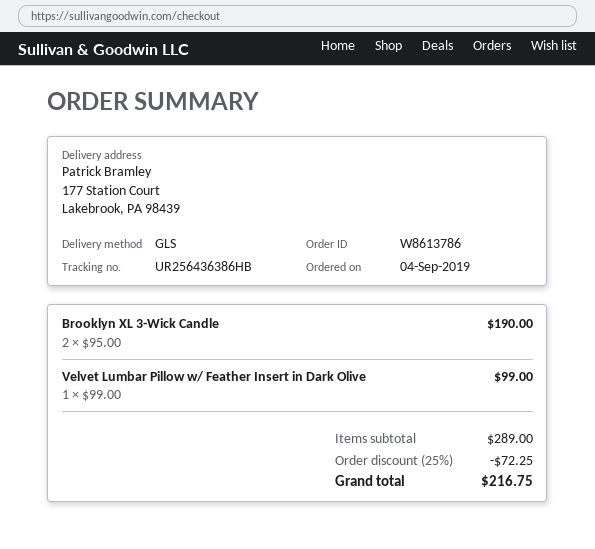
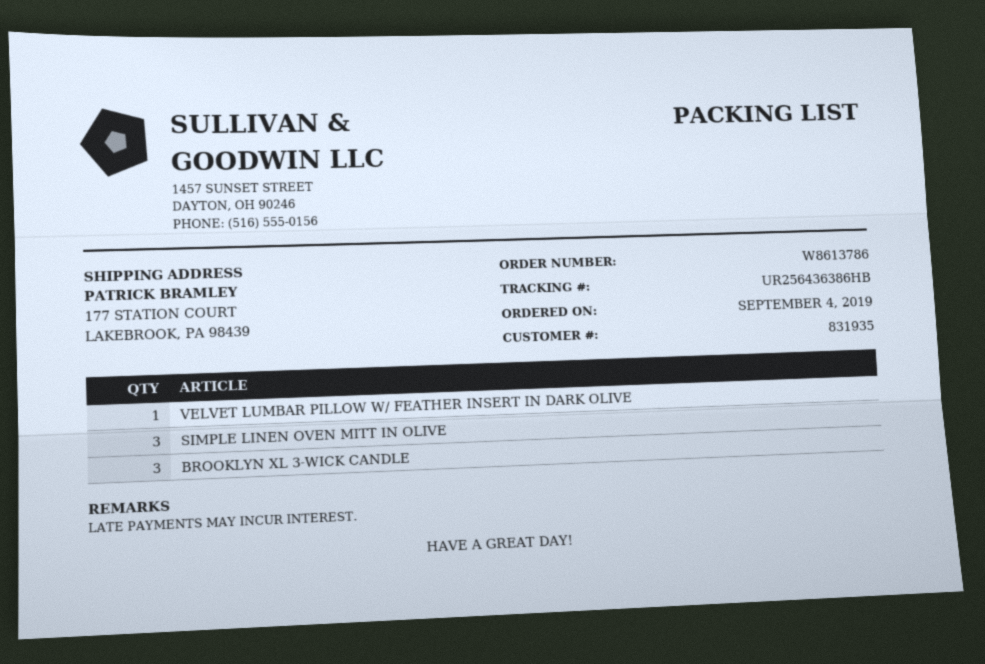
Brooklyn XL 3-Wick Candle: 2 -> 3
SIMPLE LINEN OVEN MITT IN OLIVE: none -> 3

